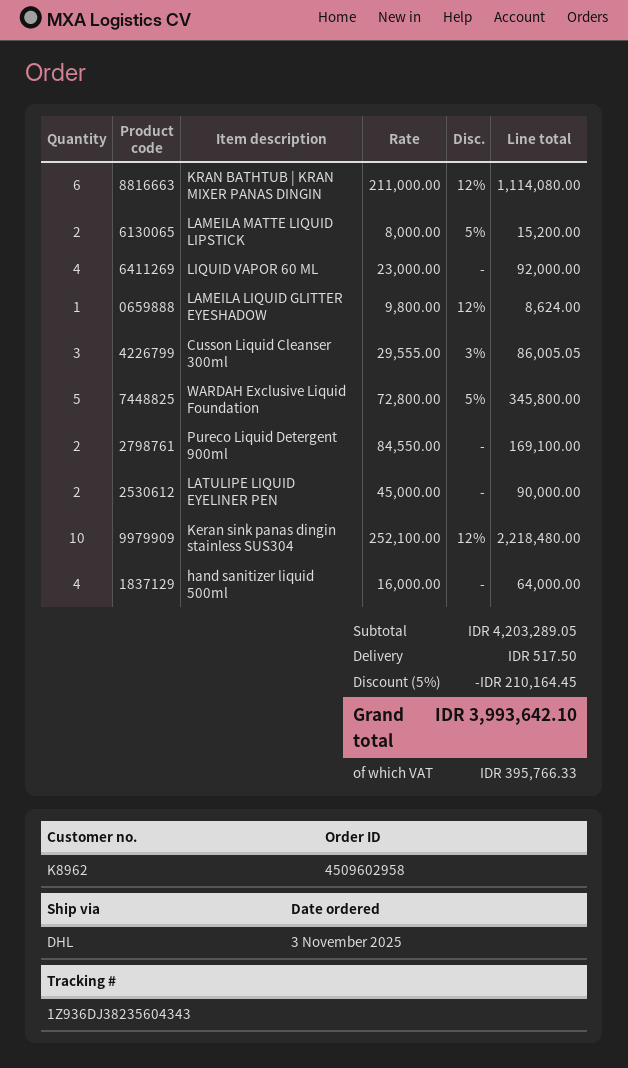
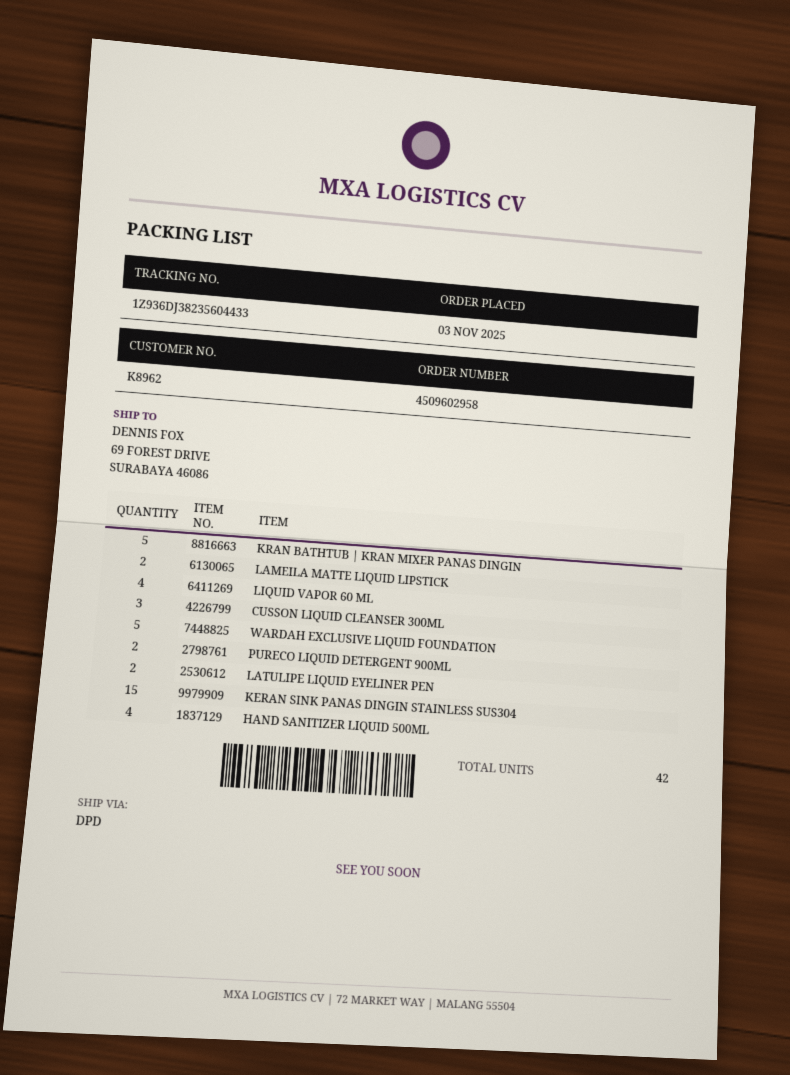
shipping method: DHL -> DPD
tracking number: 1Z936DJ38235604343 -> 1Z936DJ38235604433
KRAN BATHTUB | KRAN MIXER PANAS DINGIN: 6 -> 5
LAMEILA LIQUID GLITTER EYESHADOW: 1 -> none
Keran sink panas dingin stainless SUS304: 10 -> 15

